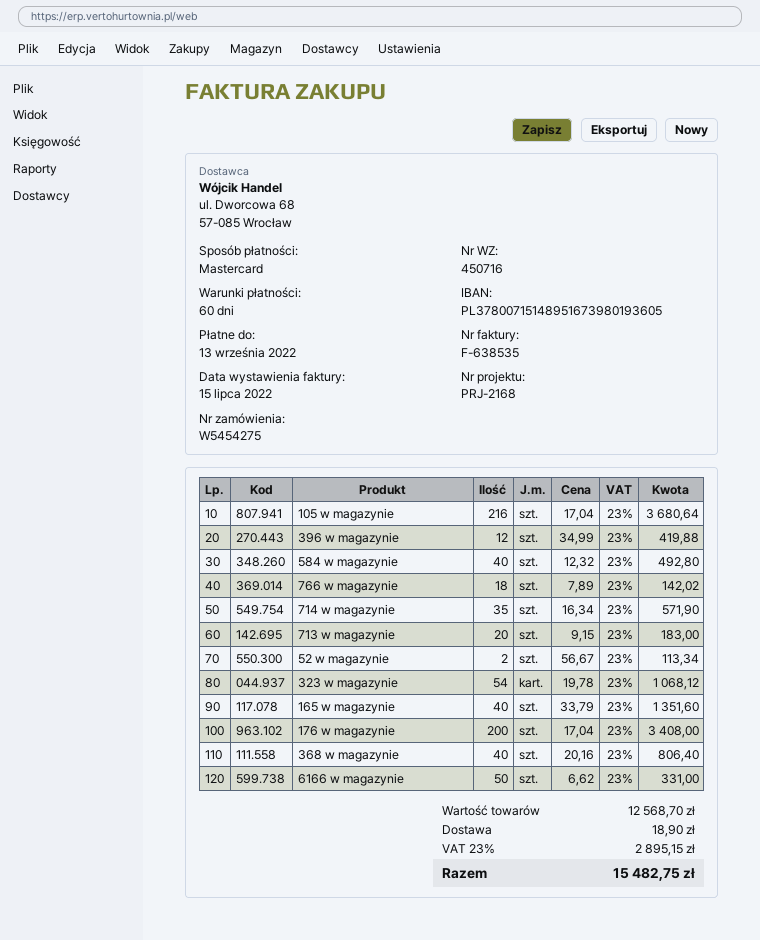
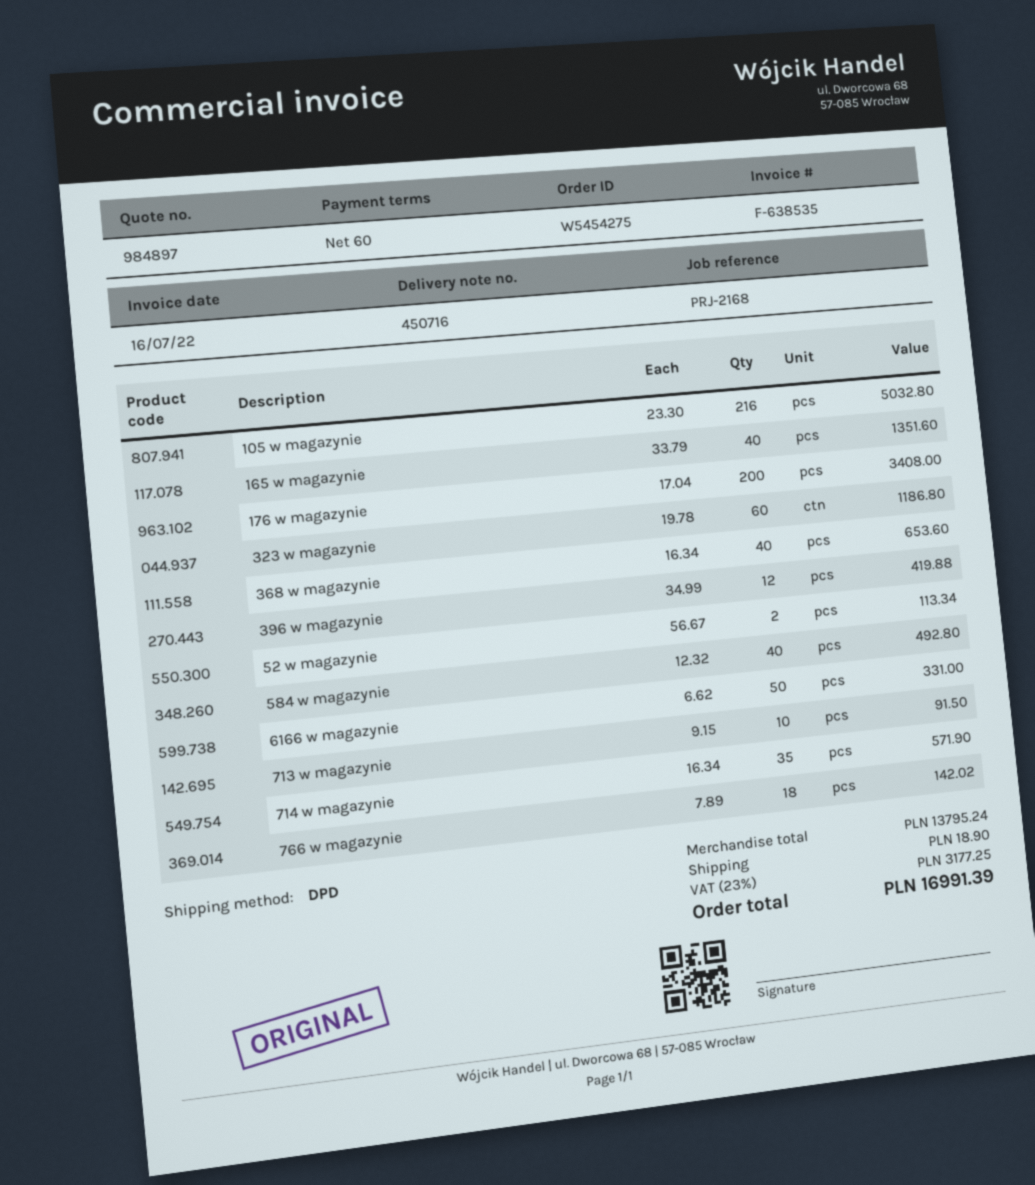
invoice date: 2022-07-15 -> 2022-07-16
105 w magazynie: 216 x 17.04 = 3680.64 -> 216 x 23.30 = 5032.80
713 w magazynie: 20 x 9.15 = 183.00 -> 10 x 9.15 = 91.50
323 w magazynie: 54 x 19.78 = 1068.12 -> 60 x 19.78 = 1186.80
368 w magazynie: 40 x 20.16 = 806.40 -> 40 x 16.34 = 653.60
subtotal: 12568.70 -> 13795.24
tax: 23% = 2895.15 -> 23% = 3177.25
total: 15482.75 -> 16991.39

